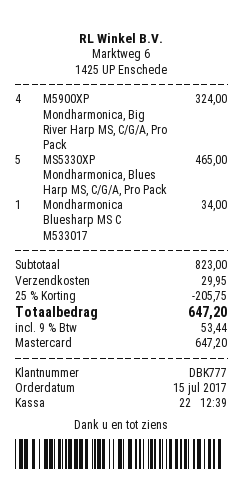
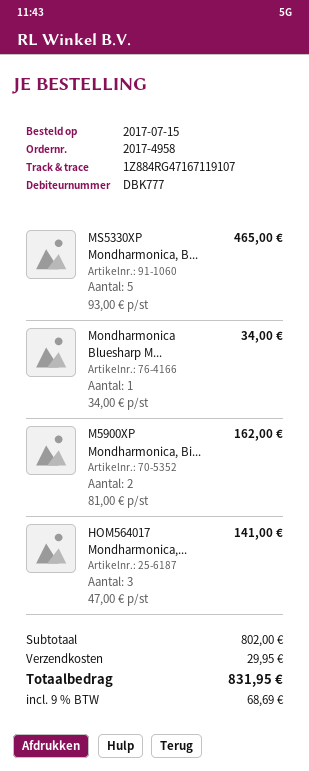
M5900XP Mondharmonica, Big River Harp MS, C/G/A, Pro Pack: 4 for 324.00 -> 2 for 162.00
HOM564017 Mondharmonica,...: none -> 3 for 141.00
subtotal: 823.00 -> 802.00
discount: 25% = 205.75 -> none
tax: 9% = 53.44 -> 9% = 68.69
total: 647.20 -> 831.95

